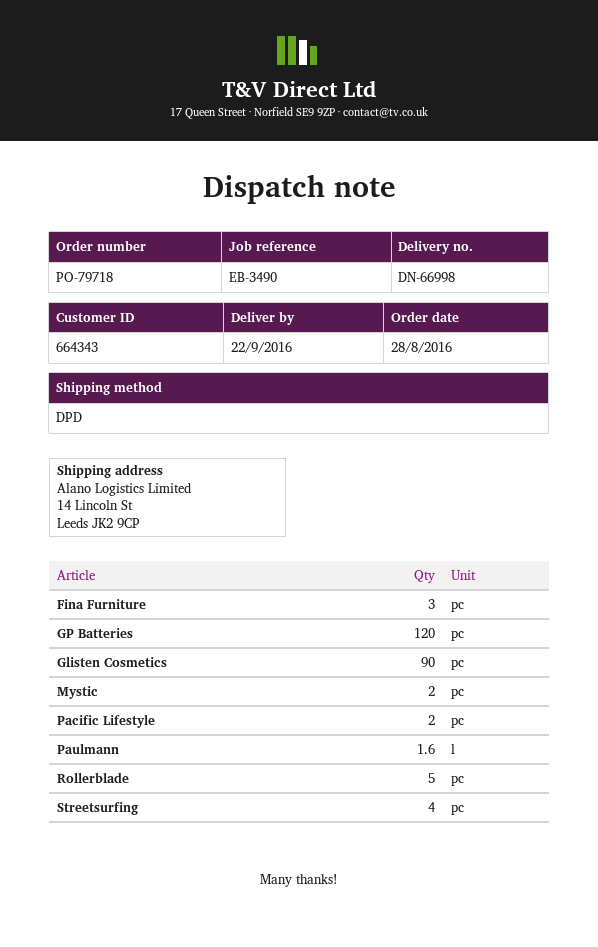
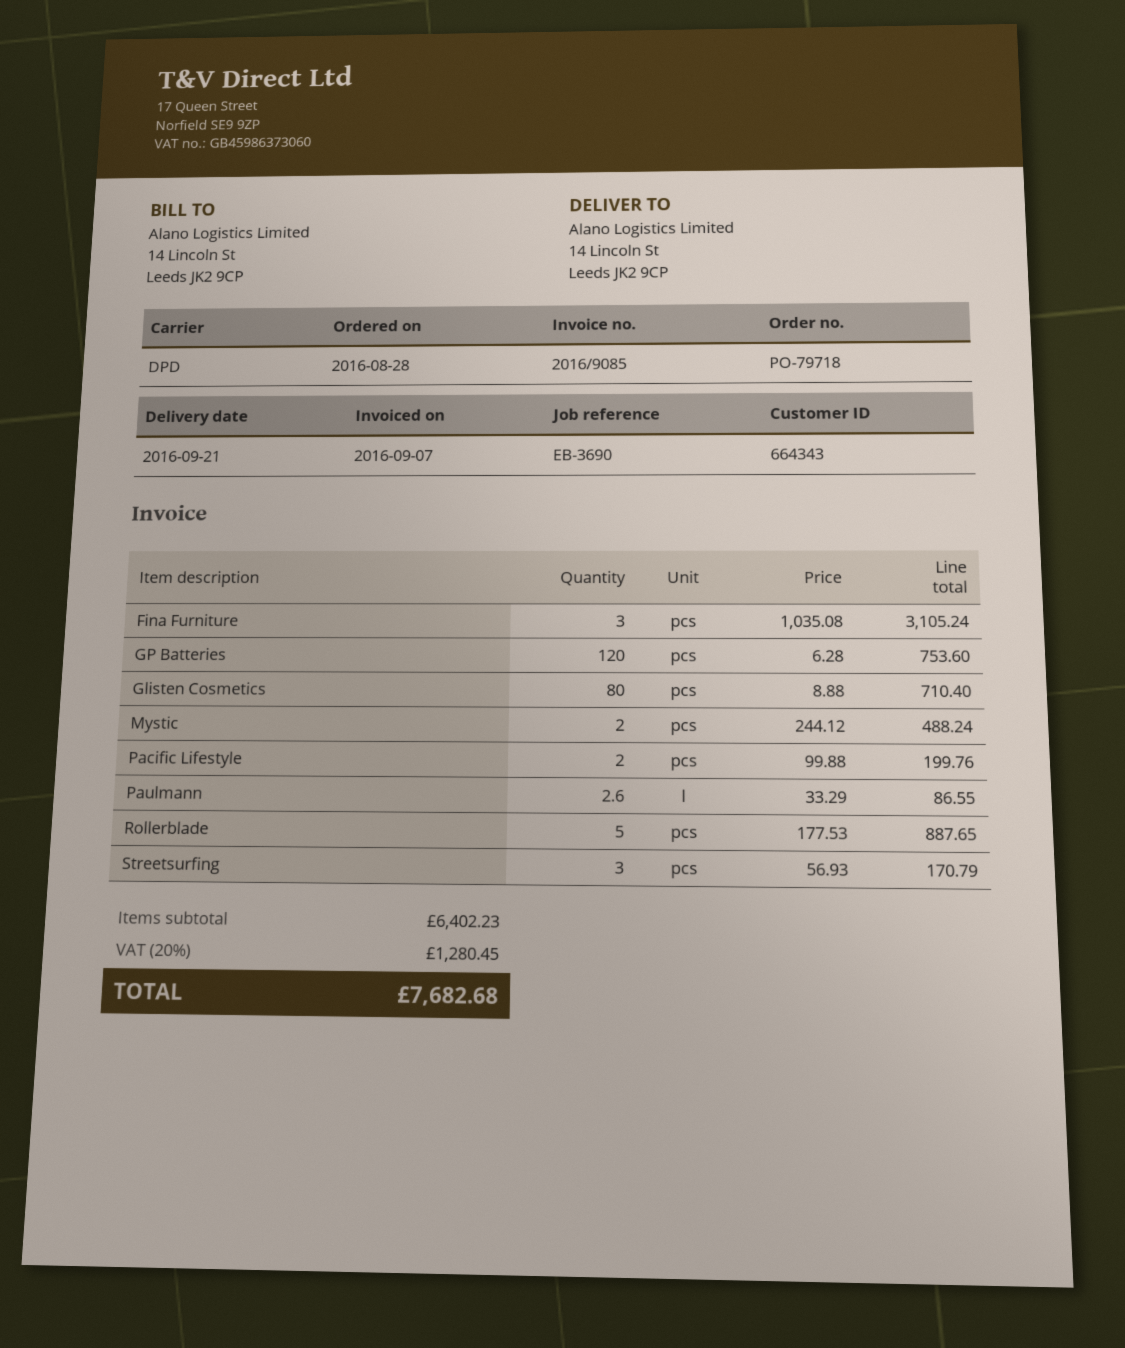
delivery date: 2016-09-22 -> 2016-09-21
reference: EB-3490 -> EB-3690
Glisten Cosmetics: 90 -> 80
Paulmann: 1.6 -> 2.6
Streetsurfing: 4 -> 3

